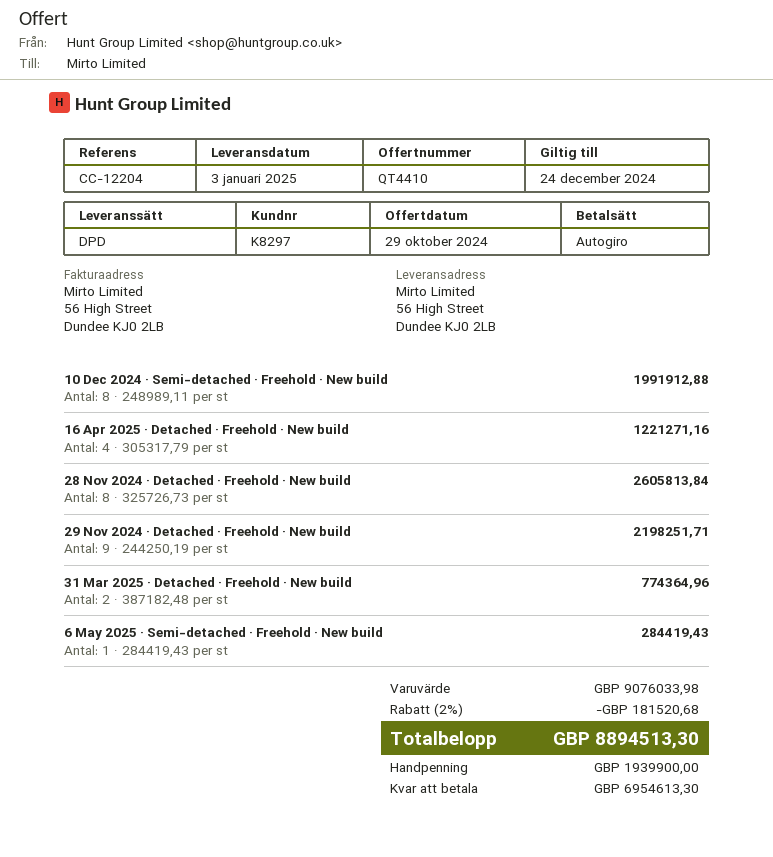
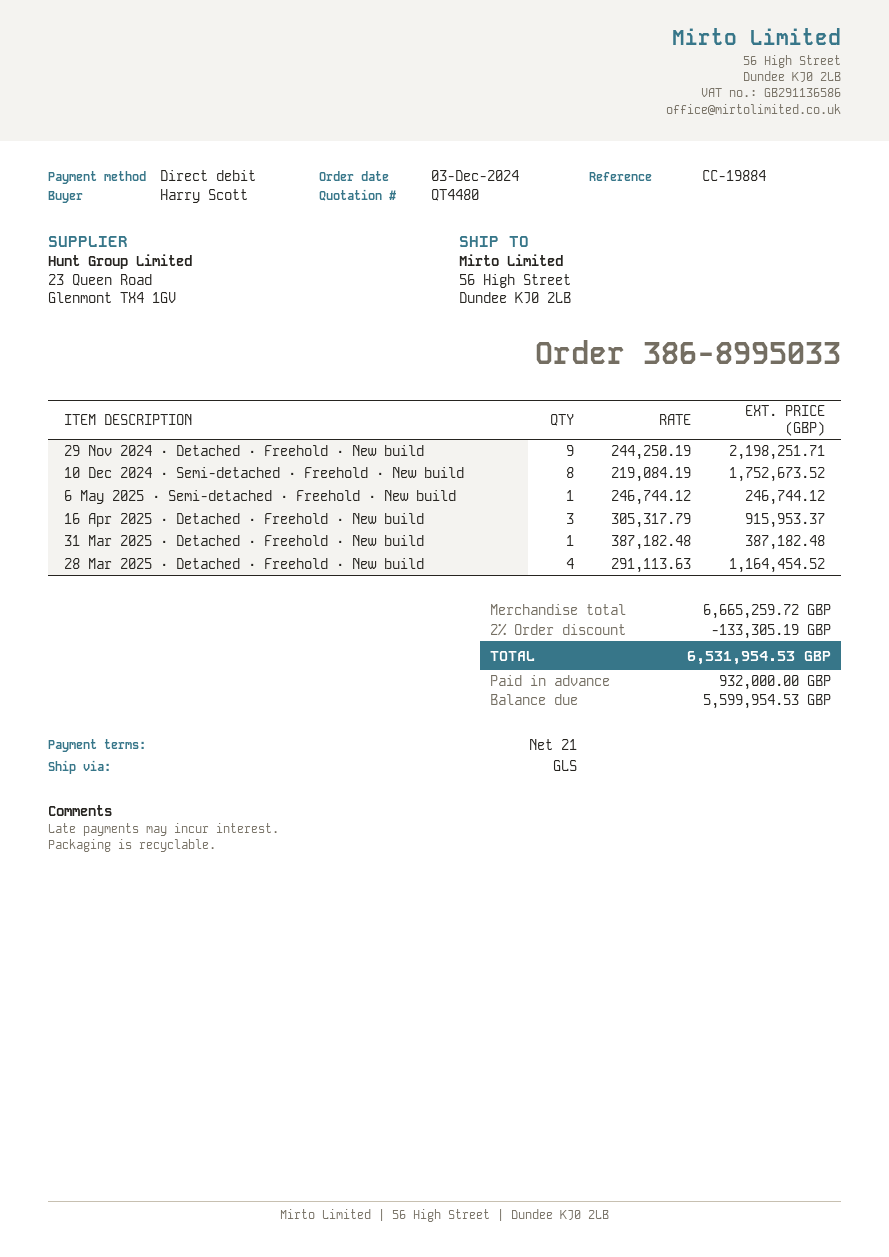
quote number: QT4410 -> QT4480
reference: CC-12204 -> CC-19884
shipping method: DPD -> GLS
10 Dec 2024 · Semi-detached · Freehold · New build: 8 x 248989.11 = 1991912.88 -> 8 x 219084.19 = 1752673.52
16 Apr 2025 · Detached · Freehold · New build: 4 x 305317.79 = 1221271.16 -> 3 x 305317.79 = 915953.37
28 Nov 2024 · Detached · Freehold · New build: 8 x 325726.73 = 2605813.84 -> none
31 Mar 2025 · Detached · Freehold · New build: 2 x 387182.48 = 774364.96 -> 1 x 387182.48 = 387182.48
6 May 2025 · Semi-detached · Freehold · New build: 1 x 284419.43 = 284419.43 -> 1 x 246744.12 = 246744.12
28 Mar 2025 · Detached · Freehold · New build: none -> 4 x 291113.63 = 1164454.52
subtotal: 9076033.98 -> 6665259.72
discount: 2% = 181520.68 -> 2% = 133305.19
total: 8894513.30 -> 6531954.53
deposit: 1939900.00 -> 932000.00
balance: 6954613.30 -> 5599954.53

